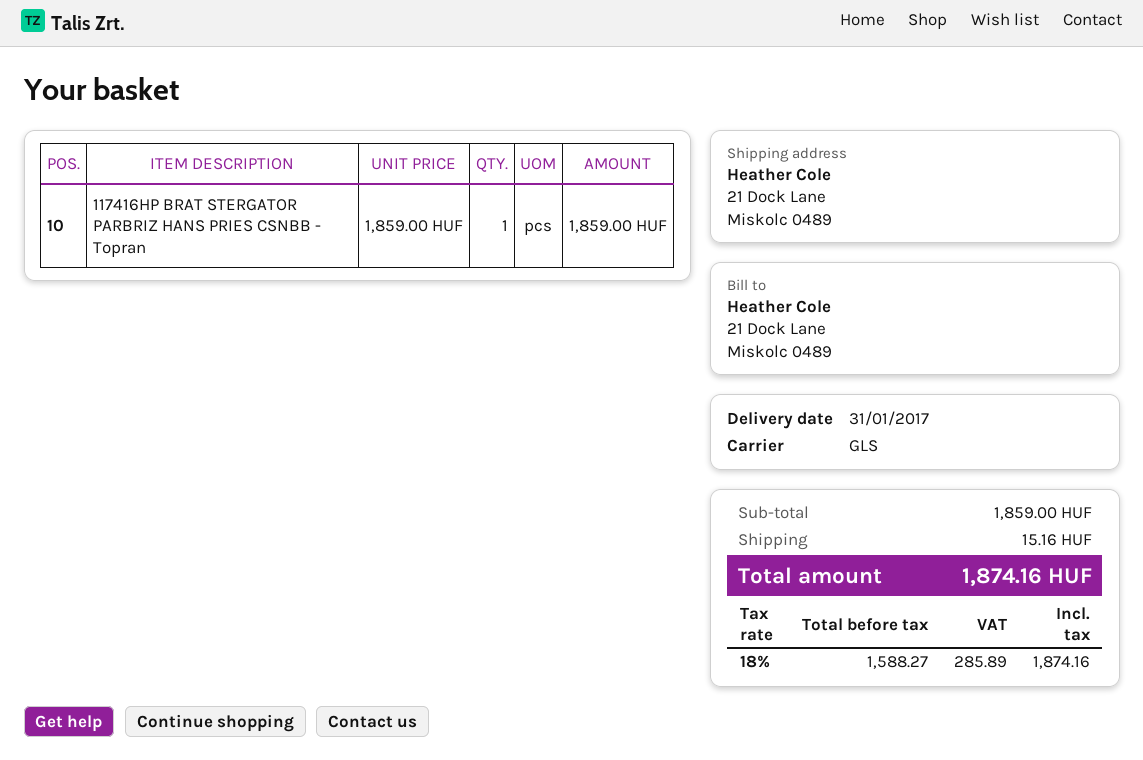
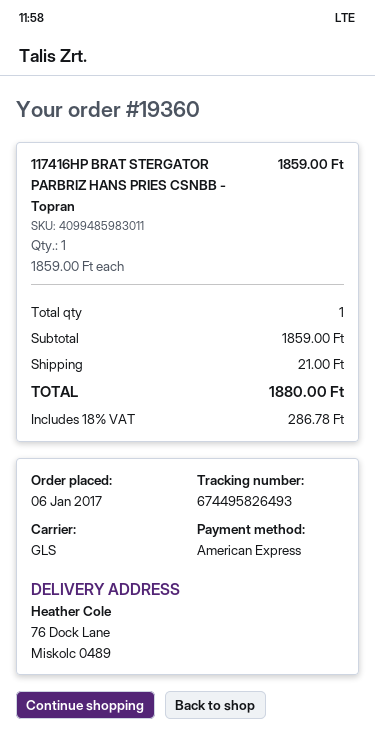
ship to: 21 Dock Lane, Miskolc 0489 -> 76 Dock Lane, Miskolc 0489
shipping: 15.16 -> 21.00
tax: 18% = 285.89 -> 18% = 286.78
total: 1874.16 -> 1880.00

